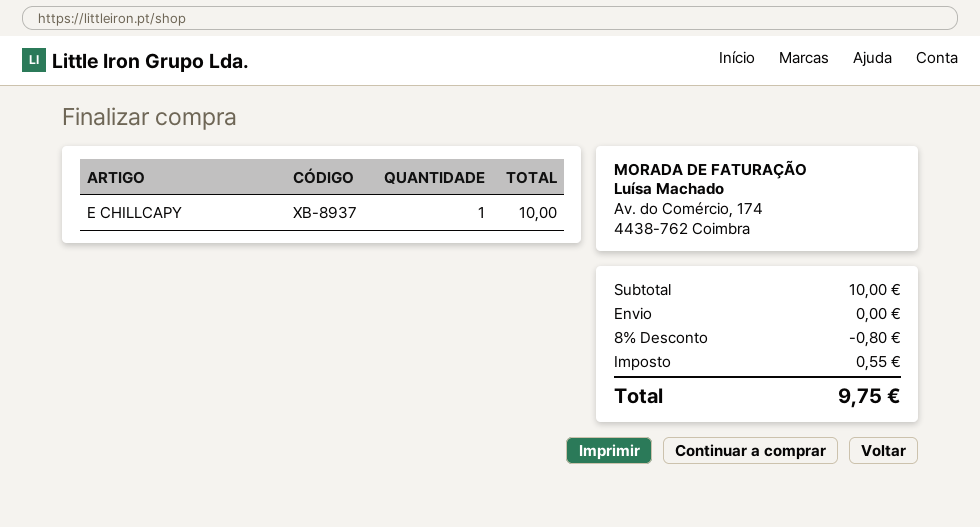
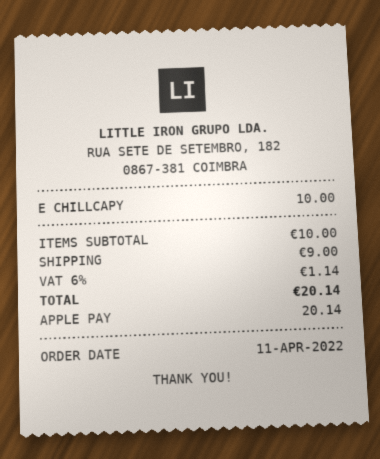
discount: 8% = 0.80 -> none
shipping: 0.00 -> 9.00
tax: 0.55 -> 1.14
total: 9.75 -> 20.14

